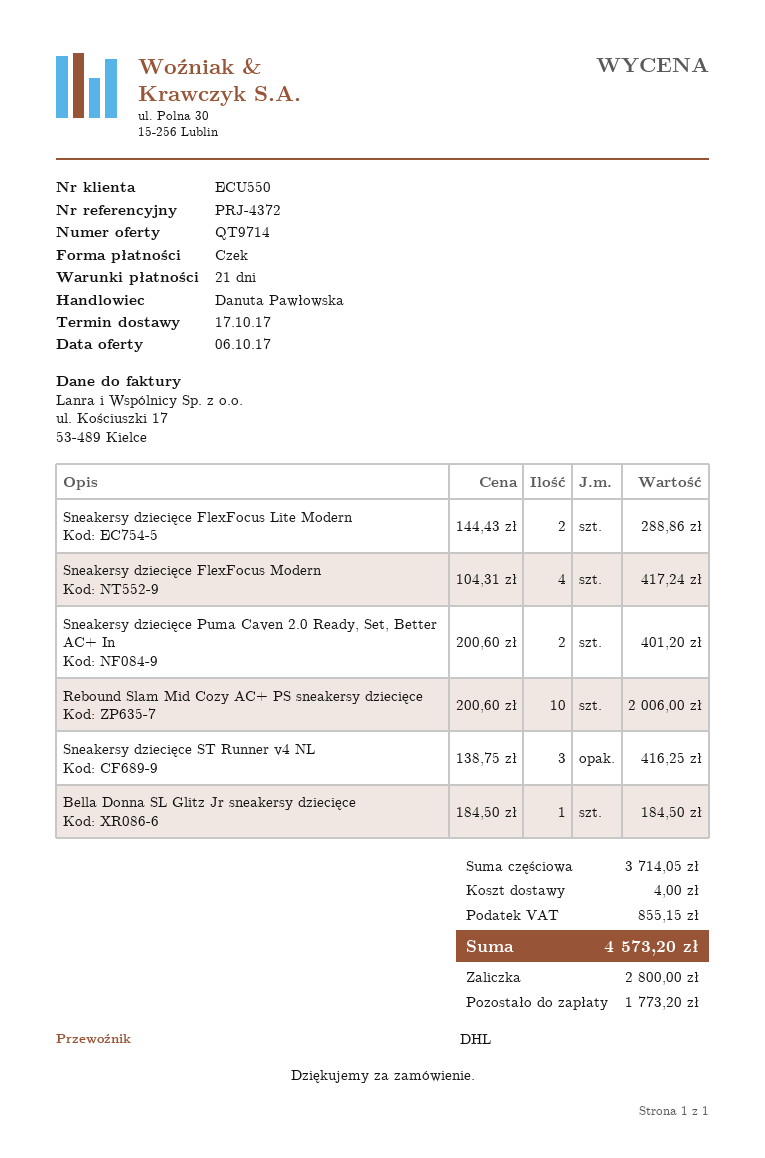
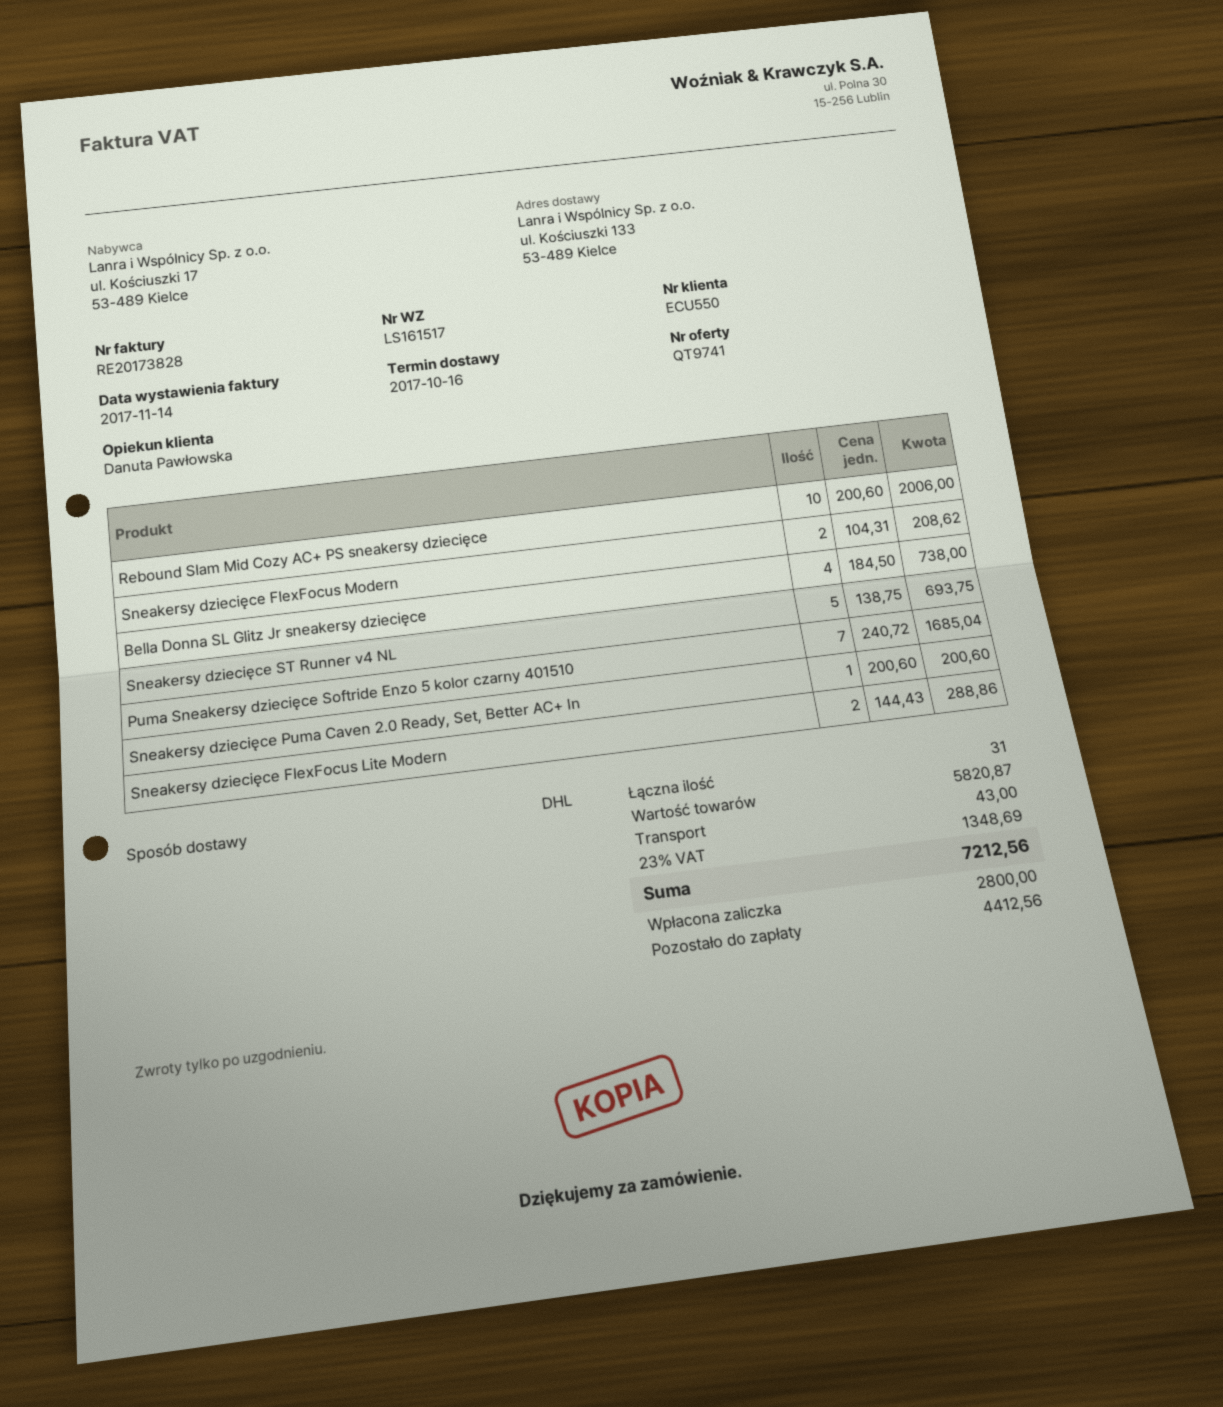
quote number: QT9714 -> QT9741
delivery date: 2017-10-17 -> 2017-10-16
Sneakersy dziecięce FlexFocus Modern: 4 x 104.31 = 417.24 -> 2 x 104.31 = 208.62
Sneakersy dziecięce Puma Caven 2.0 Ready, Set, Better AC+ In: 2 x 200.60 = 401.20 -> 1 x 200.60 = 200.60
Sneakersy dziecięce ST Runner v4 NL: 3 x 138.75 = 416.25 -> 5 x 138.75 = 693.75
Bella Donna SL Glitz Jr sneakersy dziecięce: 1 x 184.50 = 184.50 -> 4 x 184.50 = 738.00
Puma Sneakersy dziecięce Softride Enzo 5 kolor czarny 401510: none -> 7 x 240.72 = 1685.04
subtotal: 3714.05 -> 5820.87
shipping: 4.00 -> 43.00
tax: 855.15 -> 1348.69
total: 4573.20 -> 7212.56
balance: 1773.20 -> 4412.56

